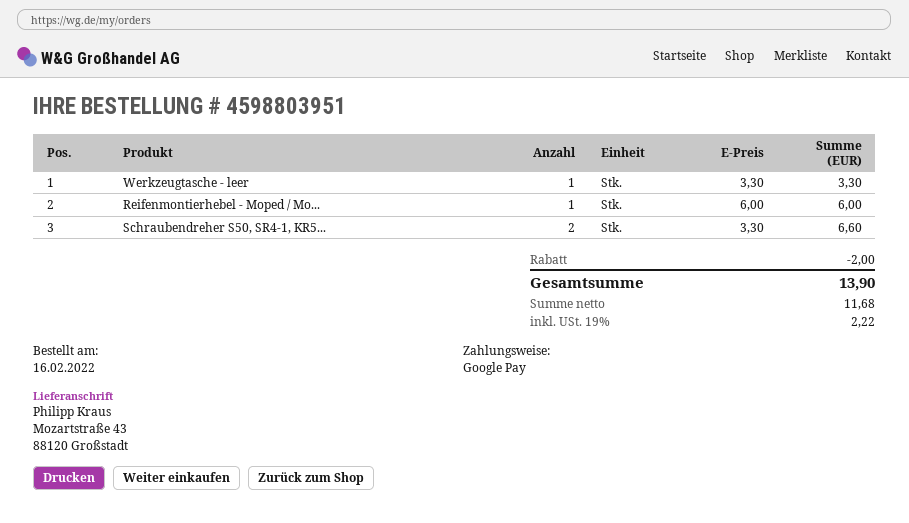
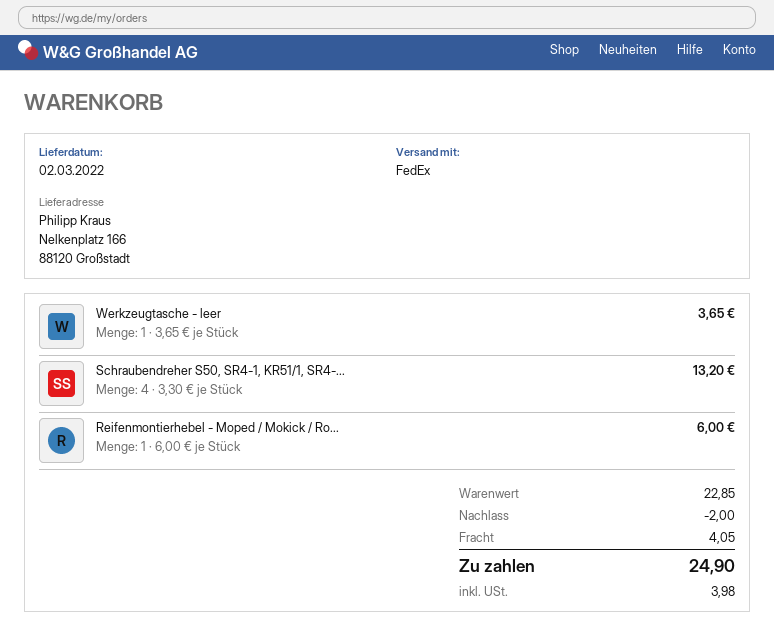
ship to: Mozartstraße 43, 88120 Großstadt -> Nelkenplatz 166, 88120 Großstadt
Werkzeugtasche - leer: 1 x 3.30 = 3.30 -> 1 x 3.65 = 3.65
Schraubendreher S50, SR4-1, KR5...: 2 x 3.30 = 6.60 -> 4 x 3.30 = 13.20
shipping: none -> 4.05
tax: 2.22 -> 3.98
total: 13.90 -> 24.90

